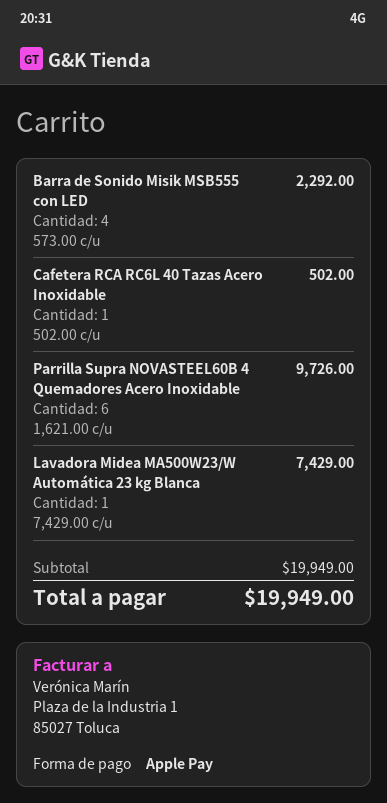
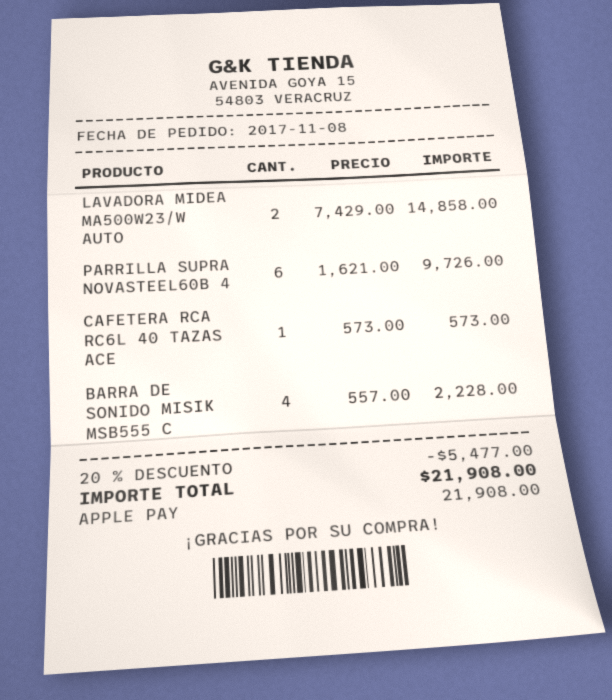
Barra de Sonido Misik MSB555 con LED: 4 x 573.00 = 2292.00 -> 4 x 557.00 = 2228.00
Cafetera RCA RC6L 40 Tazas Acero Inoxidable: 1 x 502.00 = 502.00 -> 1 x 573.00 = 573.00
Lavadora Midea MA500W23/W Automática 23 kg Blanca: 1 x 7429.00 = 7429.00 -> 2 x 7429.00 = 14858.00
discount: none -> 20% = 5477.00
total: 19949.00 -> 21908.00

